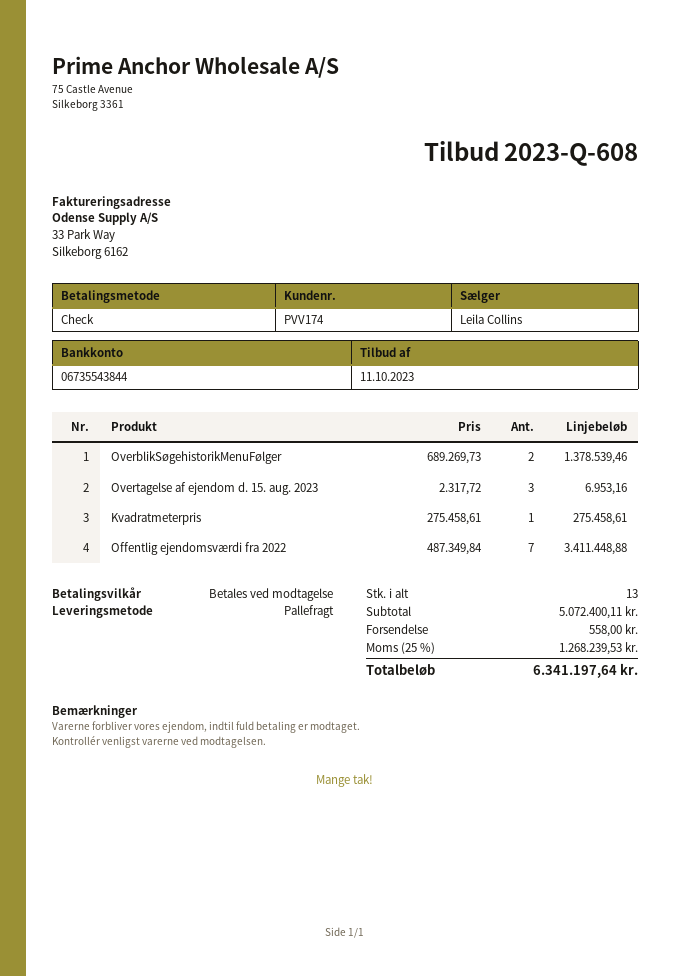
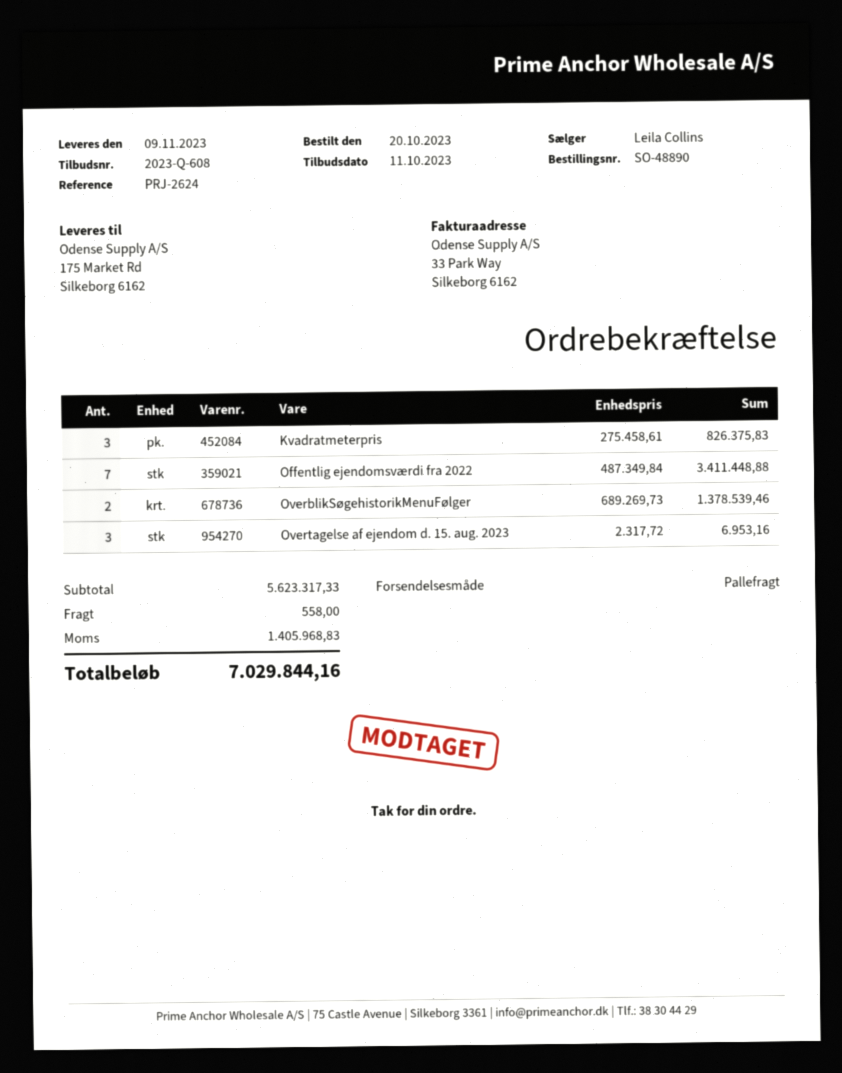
Kvadratmeterpris: 1 x 275458.61 = 275458.61 -> 3 x 275458.61 = 826375.83
subtotal: 5072400.11 -> 5623317.33
tax: 1268239.53 -> 1405968.83
total: 6341197.64 -> 7029844.16

